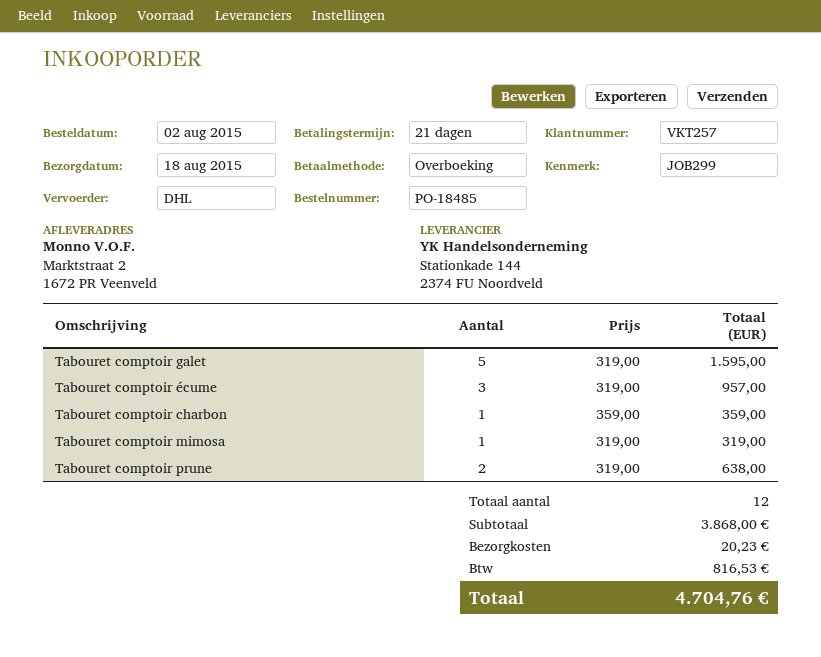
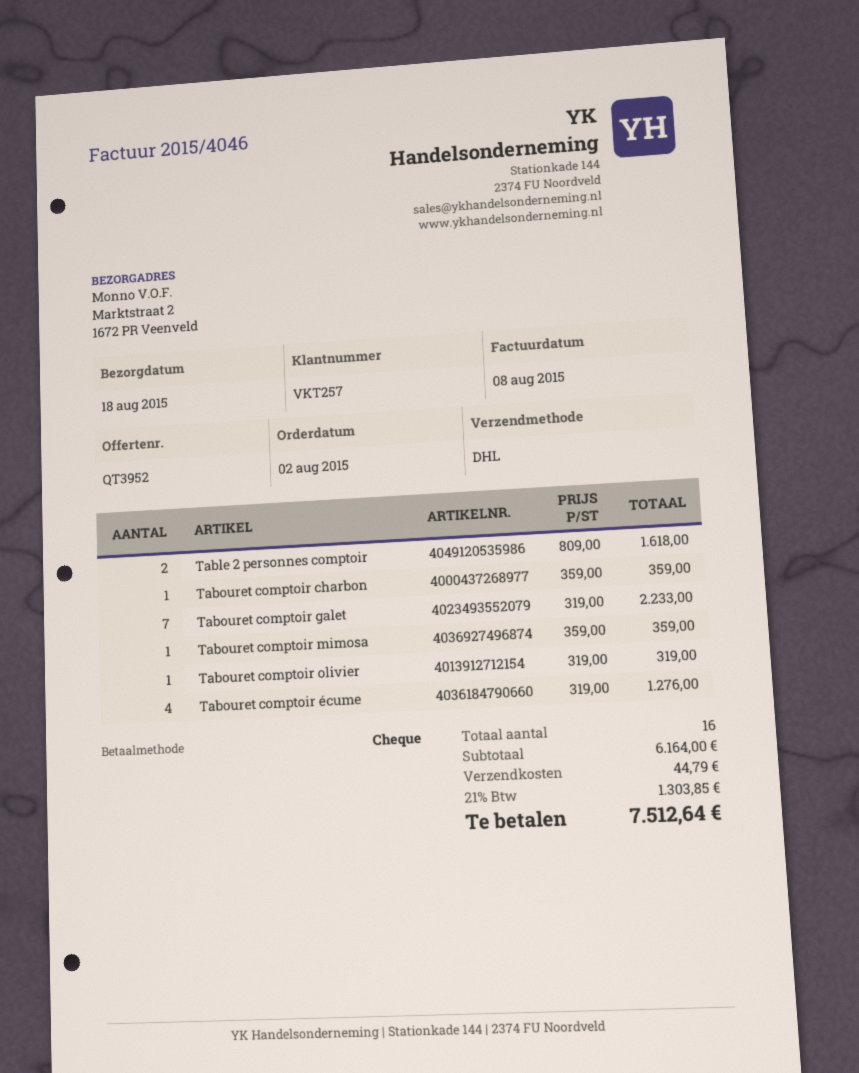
payment method: bank transfer -> cheque
Tabouret comptoir galet: 5 x 319.00 = 1595.00 -> 7 x 319.00 = 2233.00
Tabouret comptoir écume: 3 x 319.00 = 957.00 -> 4 x 319.00 = 1276.00
Tabouret comptoir mimosa: 1 x 319.00 = 319.00 -> 1 x 359.00 = 359.00
Tabouret comptoir prune: 2 x 319.00 = 638.00 -> none
Table 2 personnes comptoir: none -> 2 x 809.00 = 1618.00
Tabouret comptoir olivier: none -> 1 x 319.00 = 319.00
total quantity: 12 -> 16
subtotal: 3868.00 -> 6164.00
shipping: 20.23 -> 44.79
tax: 816.53 -> 1303.85
total: 4704.76 -> 7512.64

